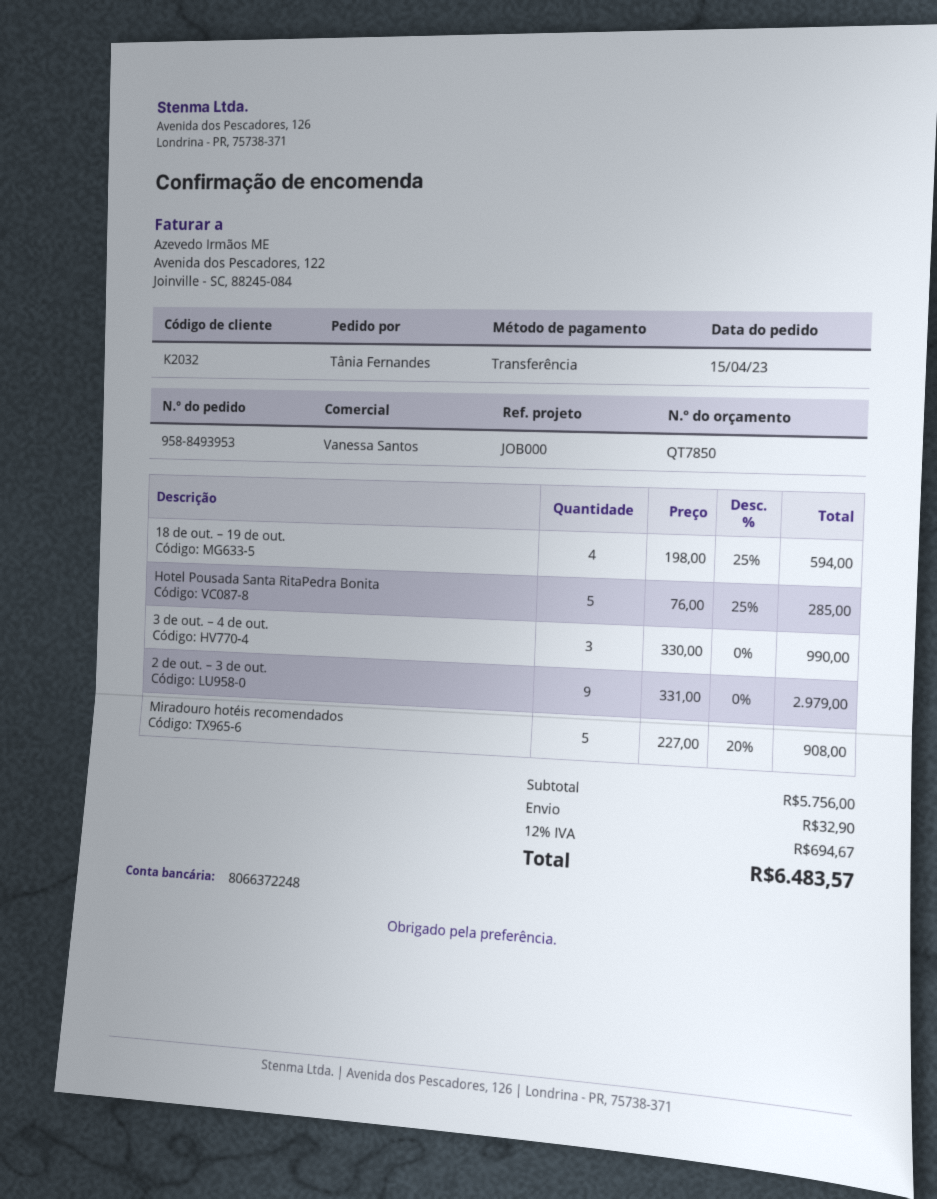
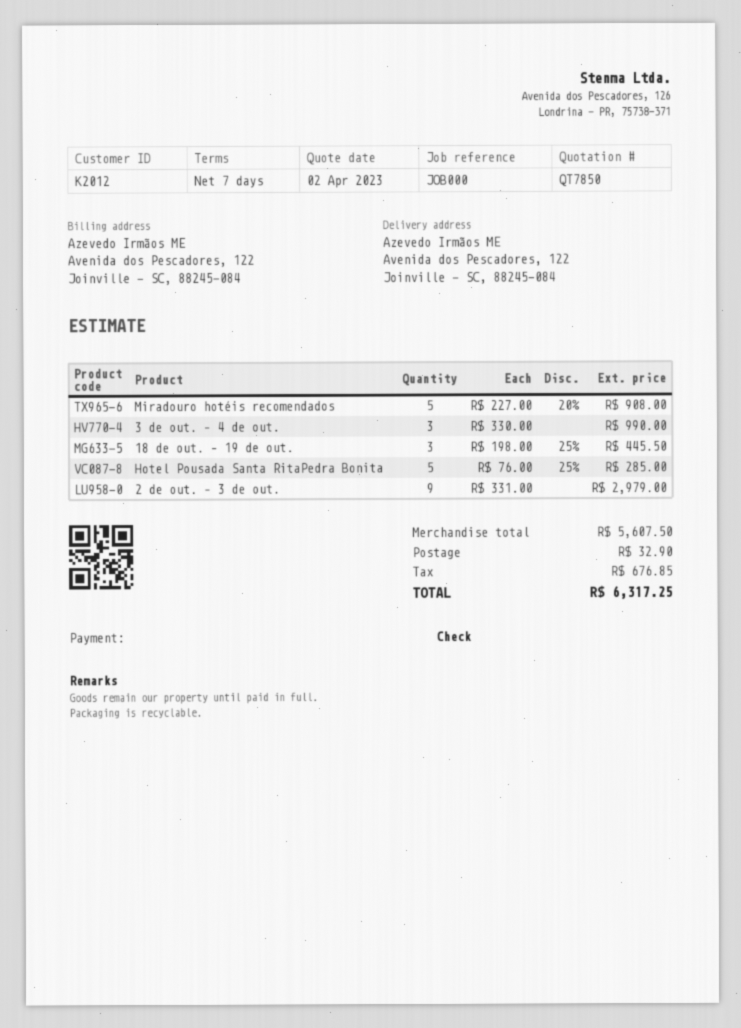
customer number: K2032 -> K2012
payment method: bank transfer -> cheque
18 de out. – 19 de out.: 4 x 198.00 - 25% = 594.00 -> 3 x 198.00 - 25% = 445.50
subtotal: 5756.00 -> 5607.50
tax: 694.67 -> 676.85
total: 6483.57 -> 6317.25

